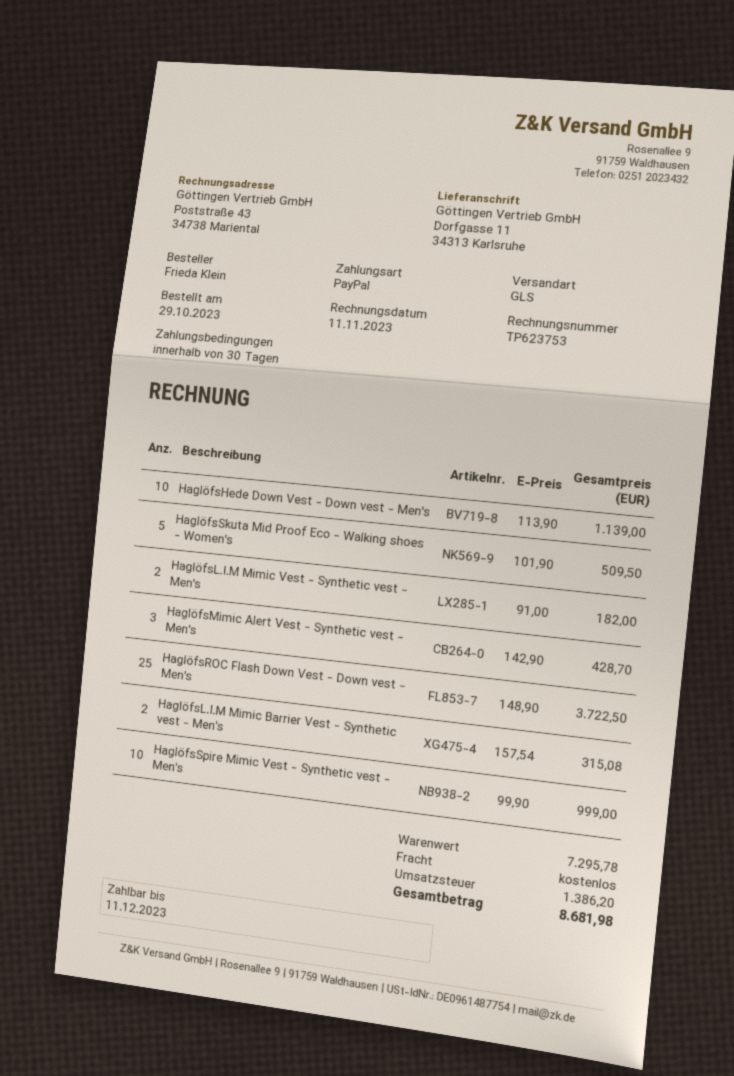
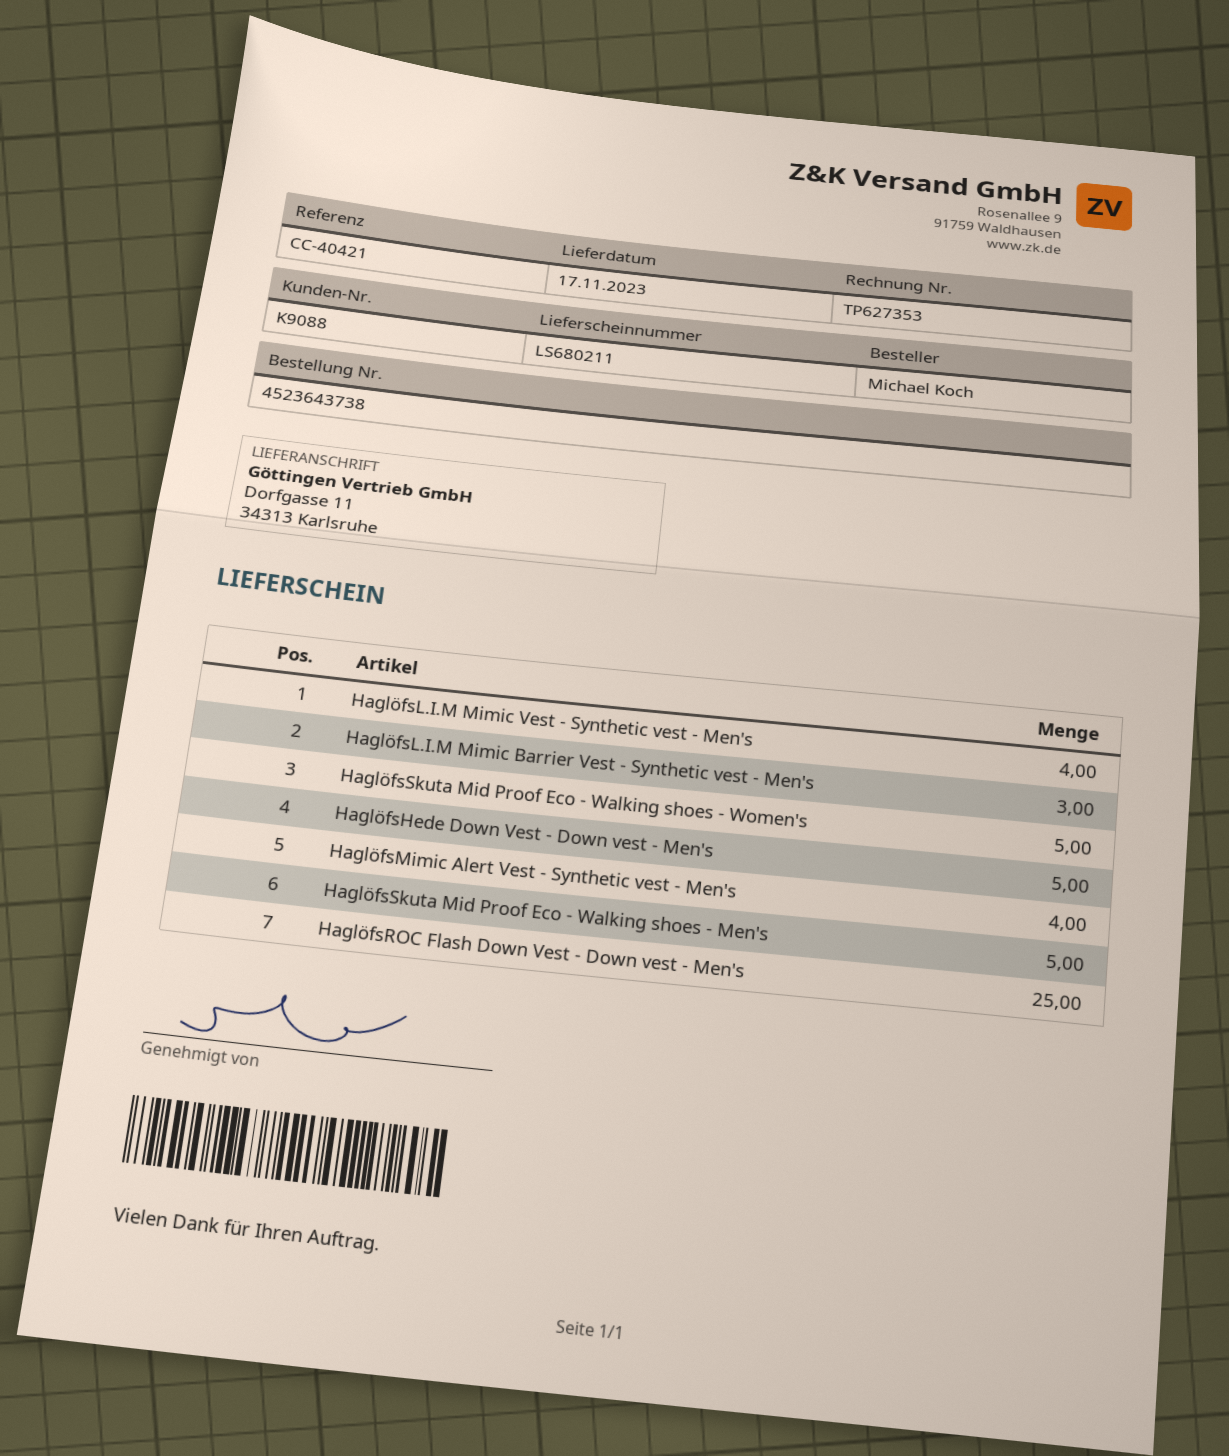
invoice number: TP623753 -> TP627353
ordered by: Frieda Klein -> Michael Koch
HaglöfsHede Down Vest - Down vest - Men's: 10 -> 5
HaglöfsL.I.M Mimic Vest - Synthetic vest - Men's: 2 -> 4
HaglöfsMimic Alert Vest - Synthetic vest - Men's: 3 -> 4
HaglöfsL.I.M Mimic Barrier Vest - Synthetic vest - Men's: 2 -> 3
HaglöfsSpire Mimic Vest - Synthetic vest - Men's: 10 -> none
HaglöfsSkuta Mid Proof Eco - Walking shoes - Men's: none -> 5

